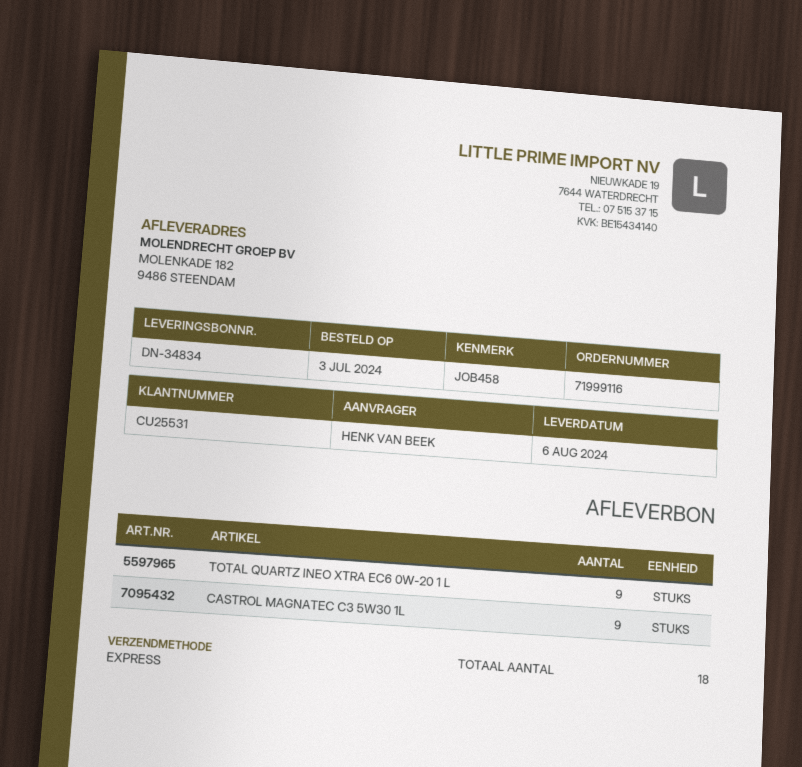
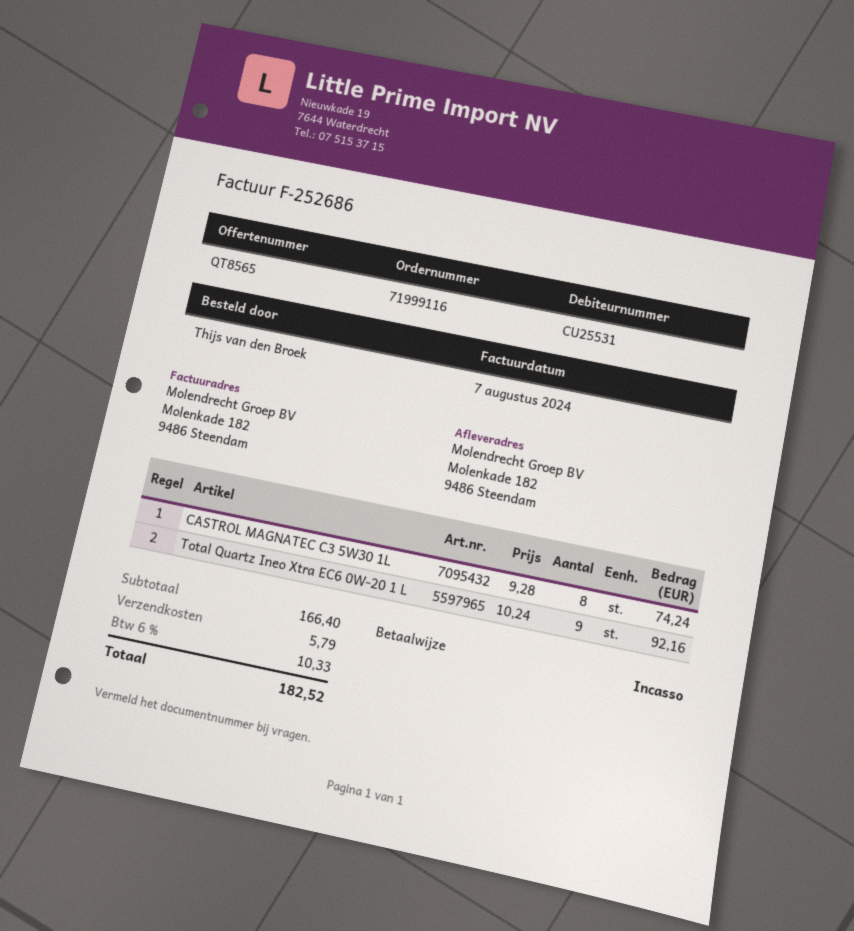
ordered by: HENK VAN BEEK -> Thijs van den Broek
CASTROL MAGNATEC C3 5W30 1L: 9 -> 8

